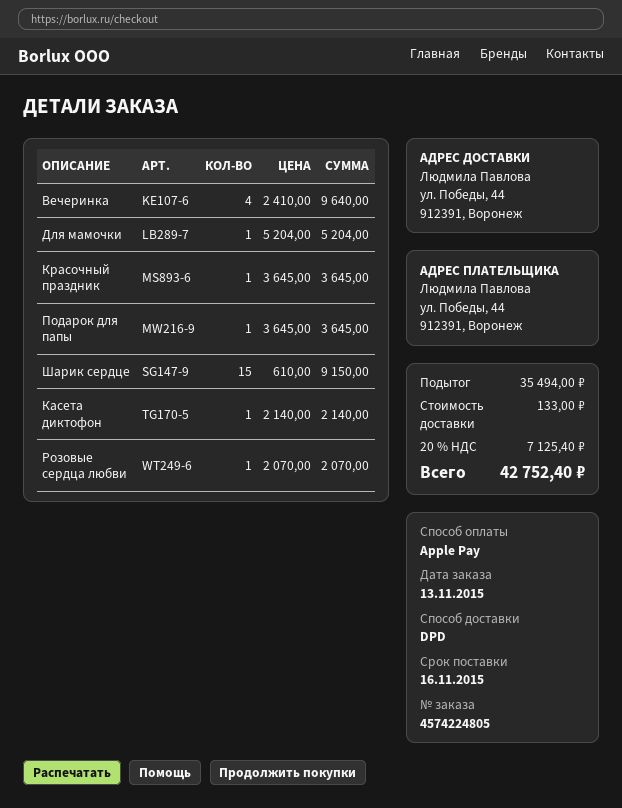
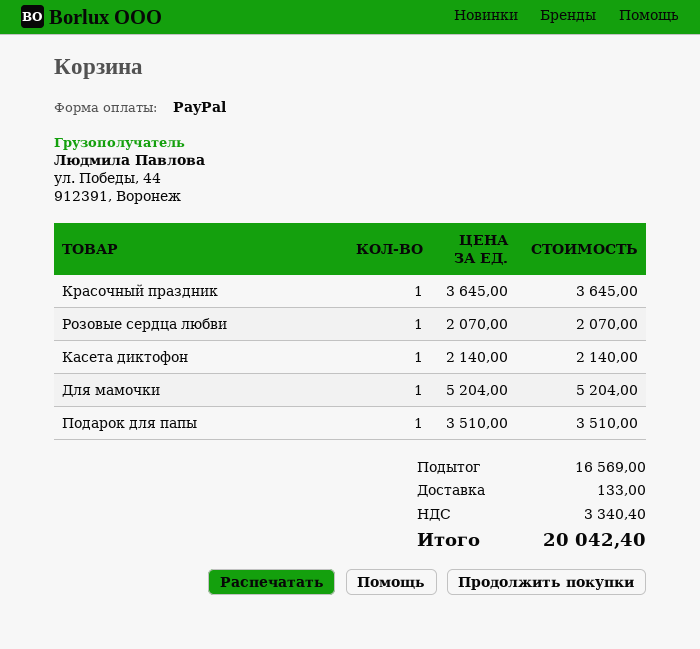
payment method: Apple Pay -> PayPal
Вечеринка: 4 x 2410.00 = 9640.00 -> none
Подарок для папы: 1 x 3645.00 = 3645.00 -> 1 x 3510.00 = 3510.00
Шарик сердце: 15 x 610.00 = 9150.00 -> none
subtotal: 35494.00 -> 16569.00
tax: 7125.40 -> 3340.40
total: 42752.40 -> 20042.40

